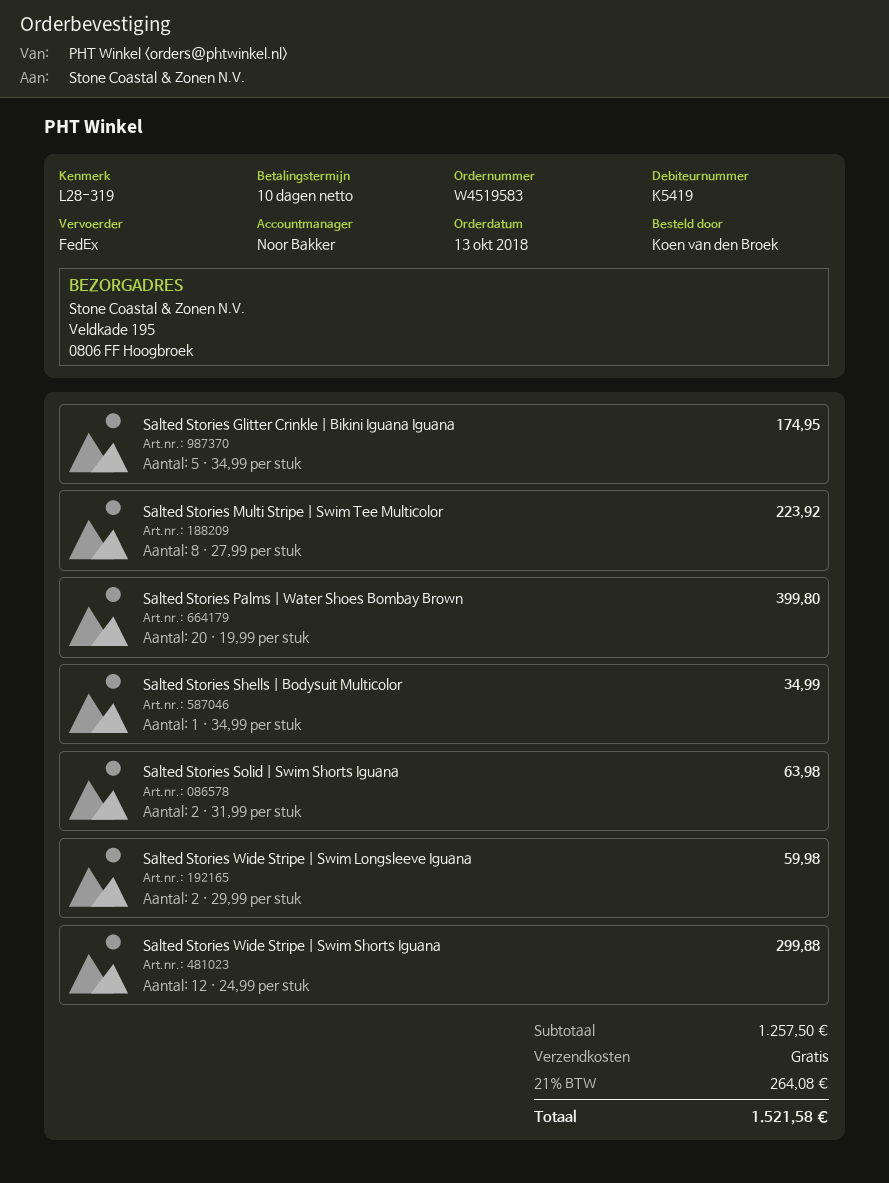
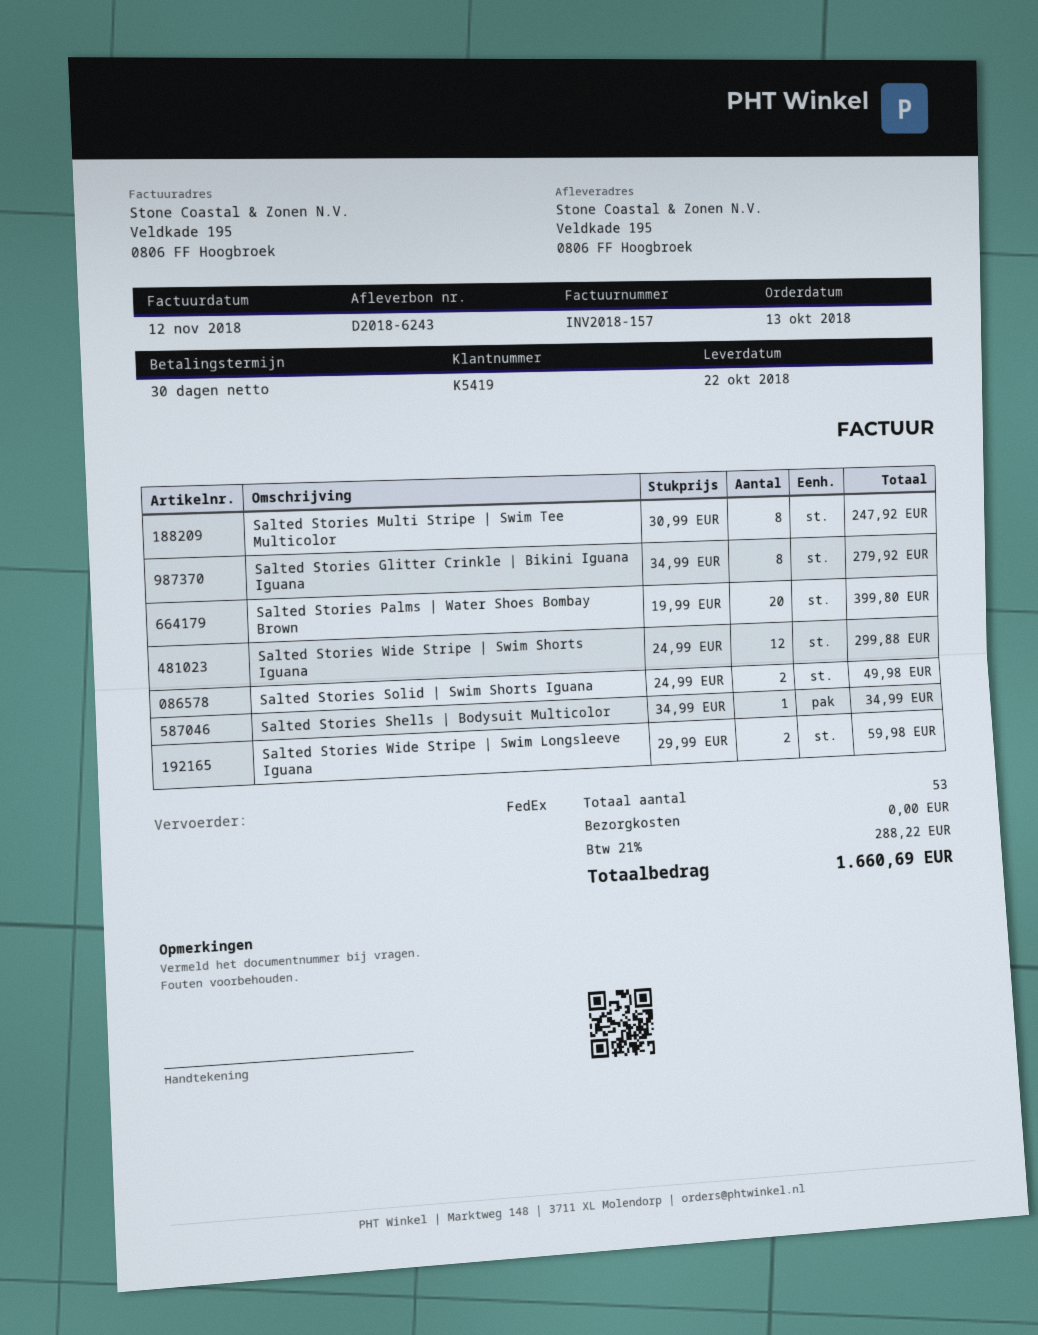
payment terms: 10 days -> 30 days
Salted Stories Glitter Crinkle | Bikini Iguana Iguana: 5 x 34.99 = 174.95 -> 8 x 34.99 = 279.92
Salted Stories Multi Stripe | Swim Tee Multicolor: 8 x 27.99 = 223.92 -> 8 x 30.99 = 247.92
Salted Stories Solid | Swim Shorts Iguana: 2 x 31.99 = 63.98 -> 2 x 24.99 = 49.98
tax: 21% = 264.08 -> 21% = 288.22
total: 1521.58 -> 1660.69

